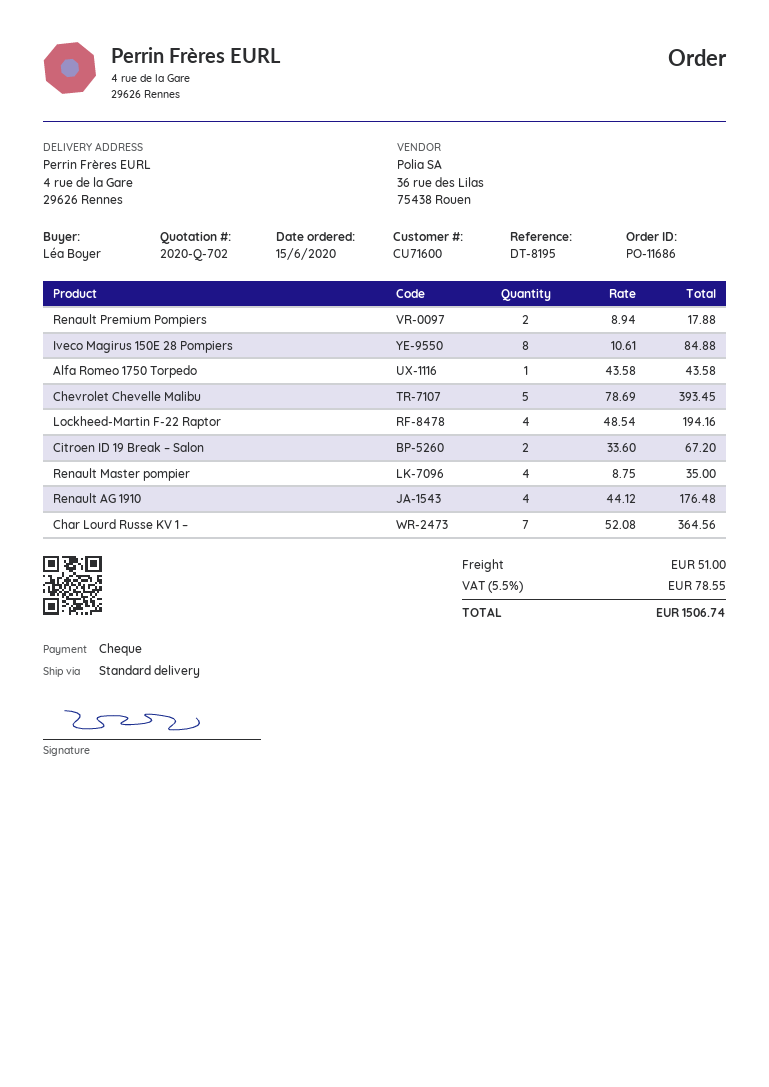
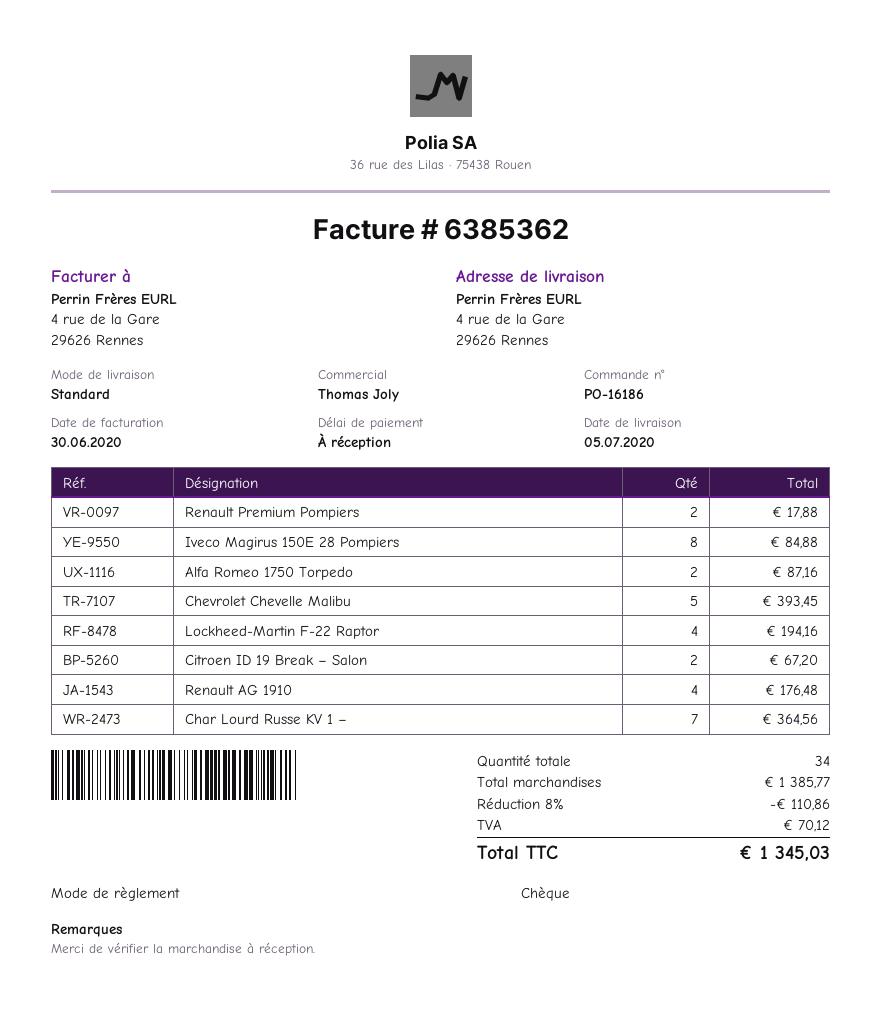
order number: PO-11686 -> PO-16186
Alfa Romeo 1750 Torpedo: 1 for 43.58 -> 2 for 87.16
Renault Master pompier: 4 for 35.00 -> none
discount: none -> 8% = 110.86
shipping: 51.00 -> none
tax: 78.55 -> 70.12
total: 1506.74 -> 1345.03

